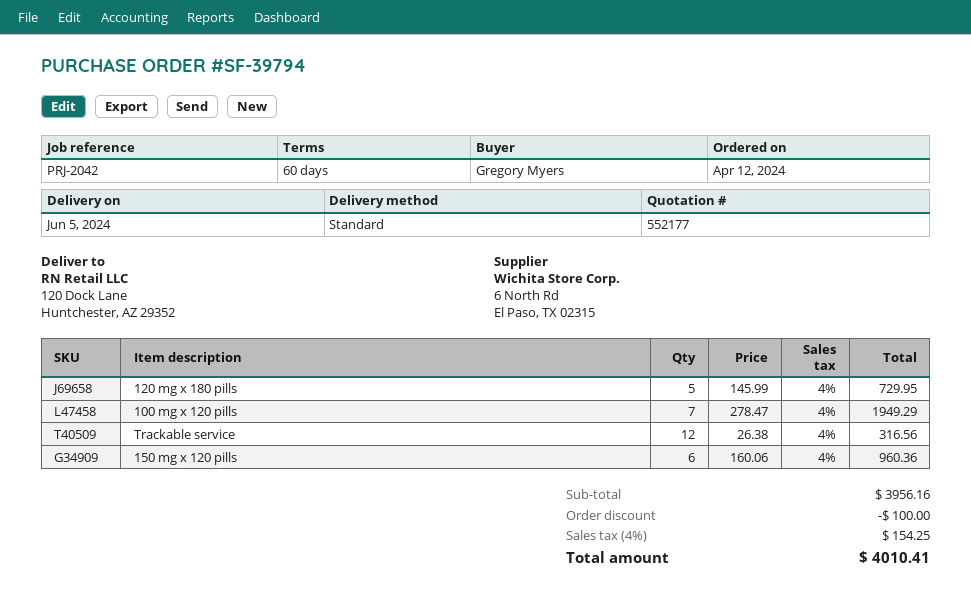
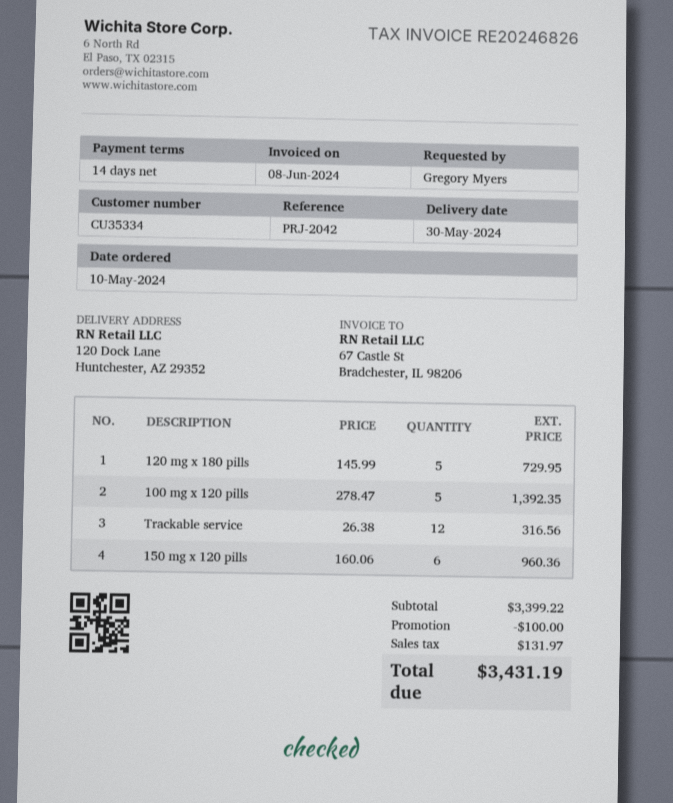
order date: 2024-04-12 -> 2024-05-10
delivery date: 2024-06-05 -> 2024-05-30
payment terms: 60 days -> 14 days
100 mg x 120 pills: 7 x 278.47 = 1949.29 -> 5 x 278.47 = 1392.35
subtotal: 3956.16 -> 3399.22
tax: 154.25 -> 131.97
total: 4010.41 -> 3431.19

